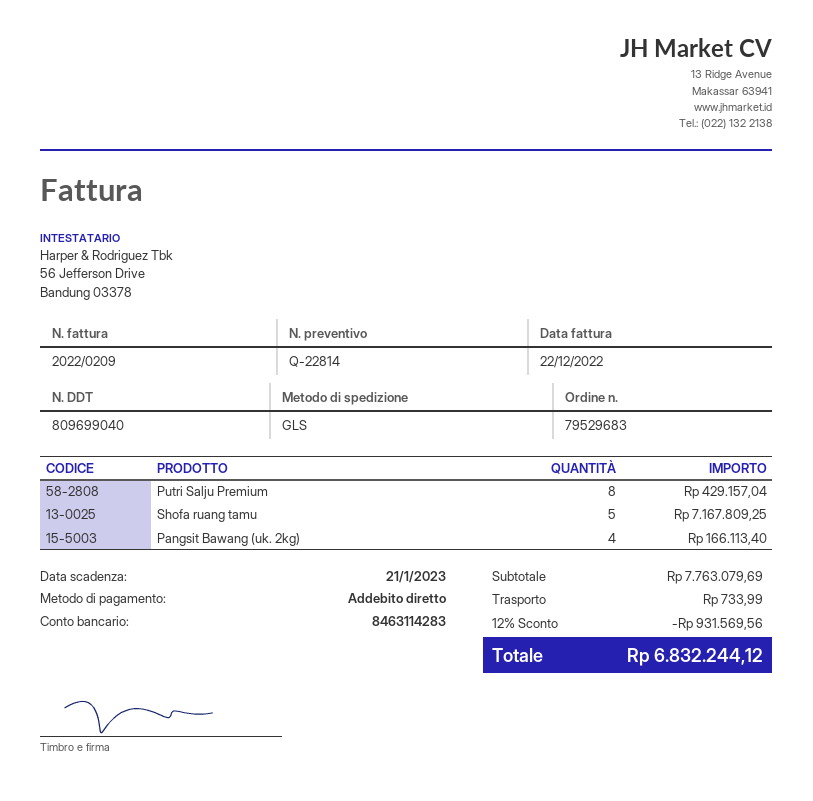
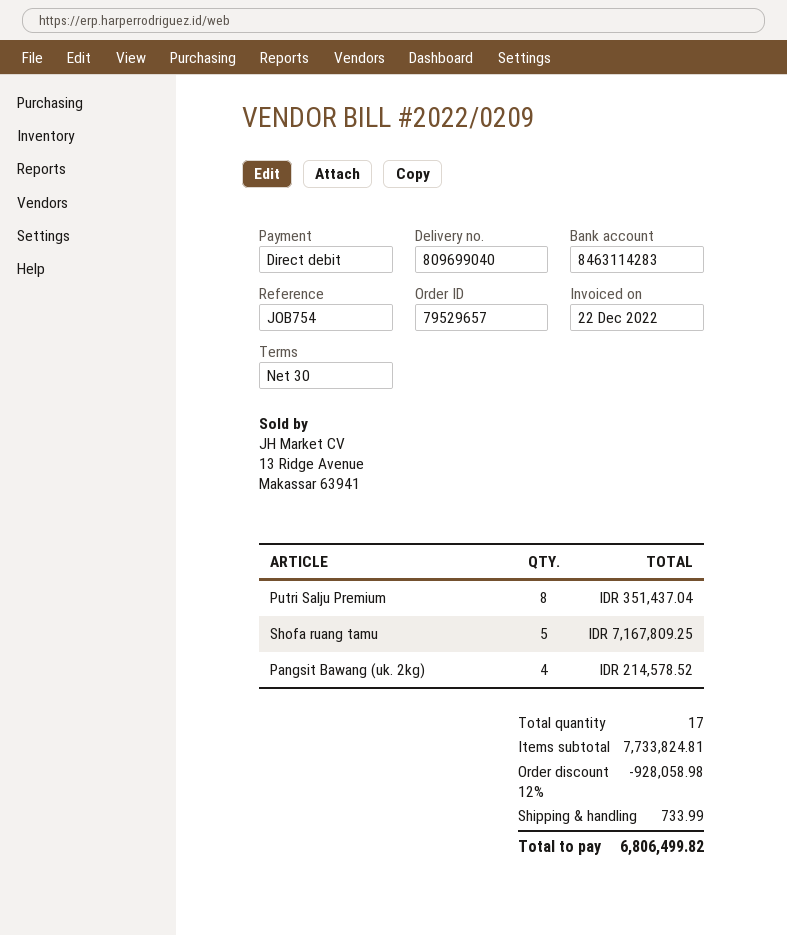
order number: 79529683 -> 79529657
Putri Salju Premium: 8 for 429157.04 -> 8 for 351437.04
Pangsit Bawang (uk. 2kg): 4 for 166113.40 -> 4 for 214578.52
subtotal: 7763079.69 -> 7733824.81
discount: 12% = 931569.56 -> 12% = 928058.98
total: 6832244.12 -> 6806499.82

